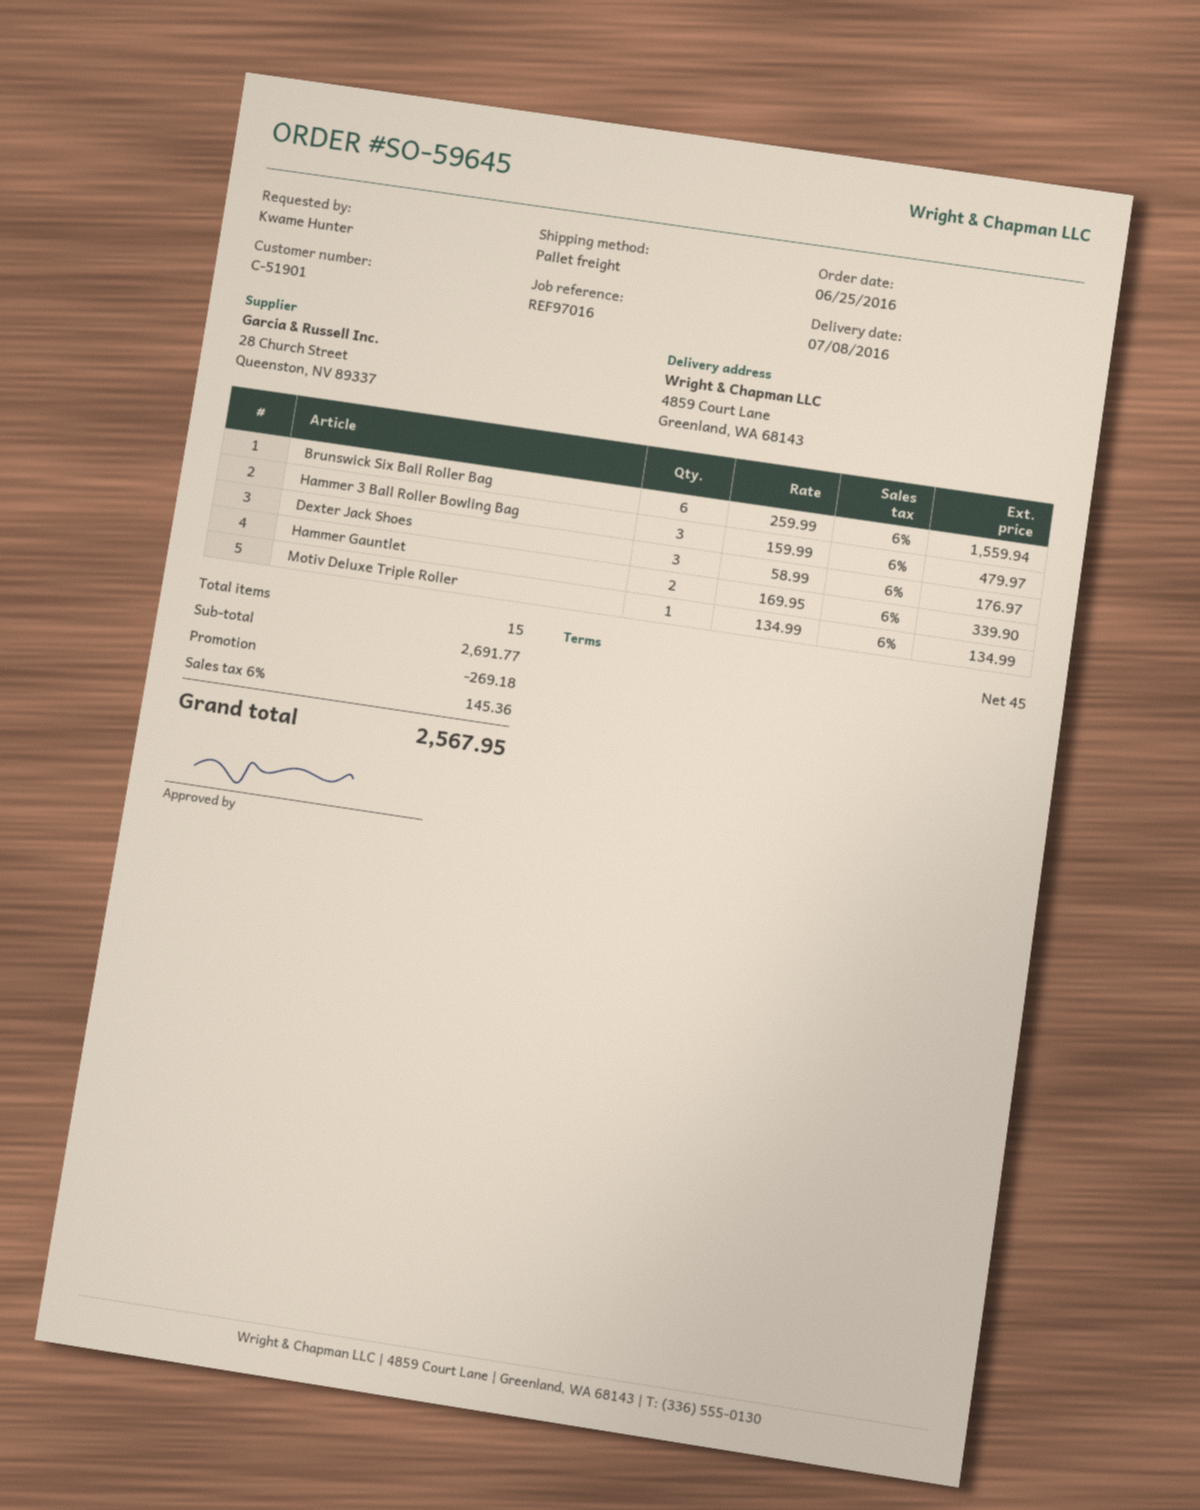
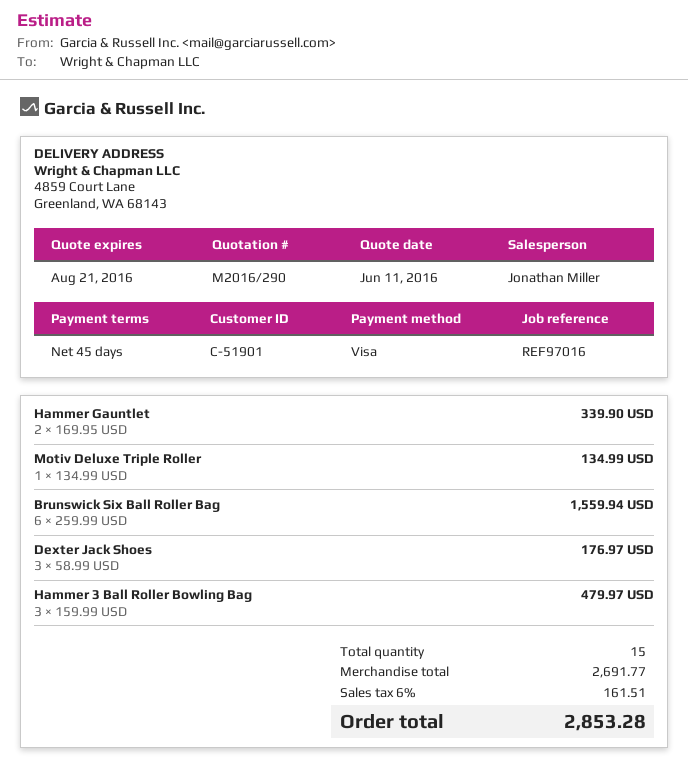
discount: 269.18 -> none
tax: 6% = 145.36 -> 6% = 161.51
total: 2567.95 -> 2853.28

